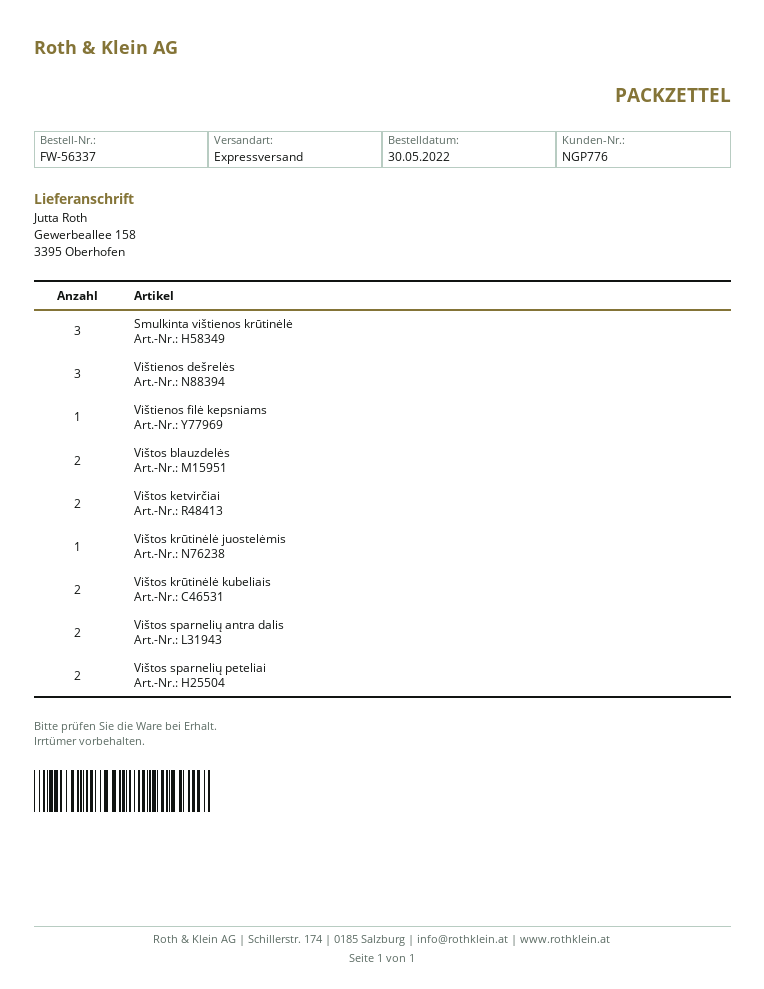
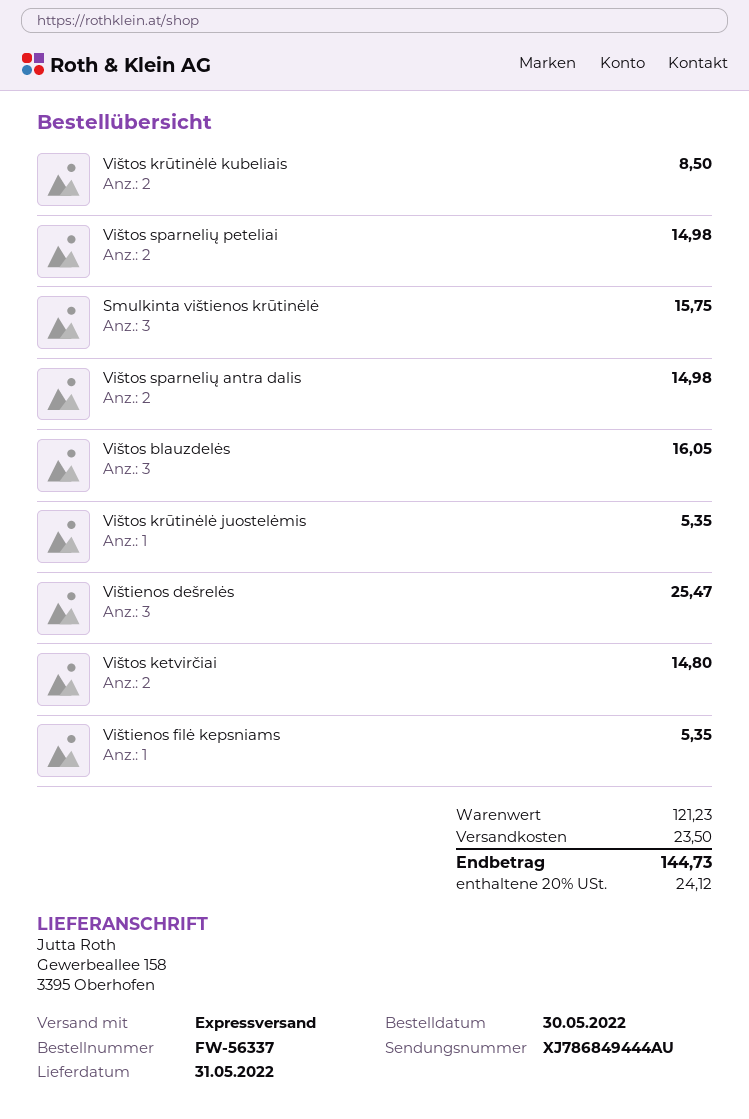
Vištos blauzdelės: 2 -> 3

